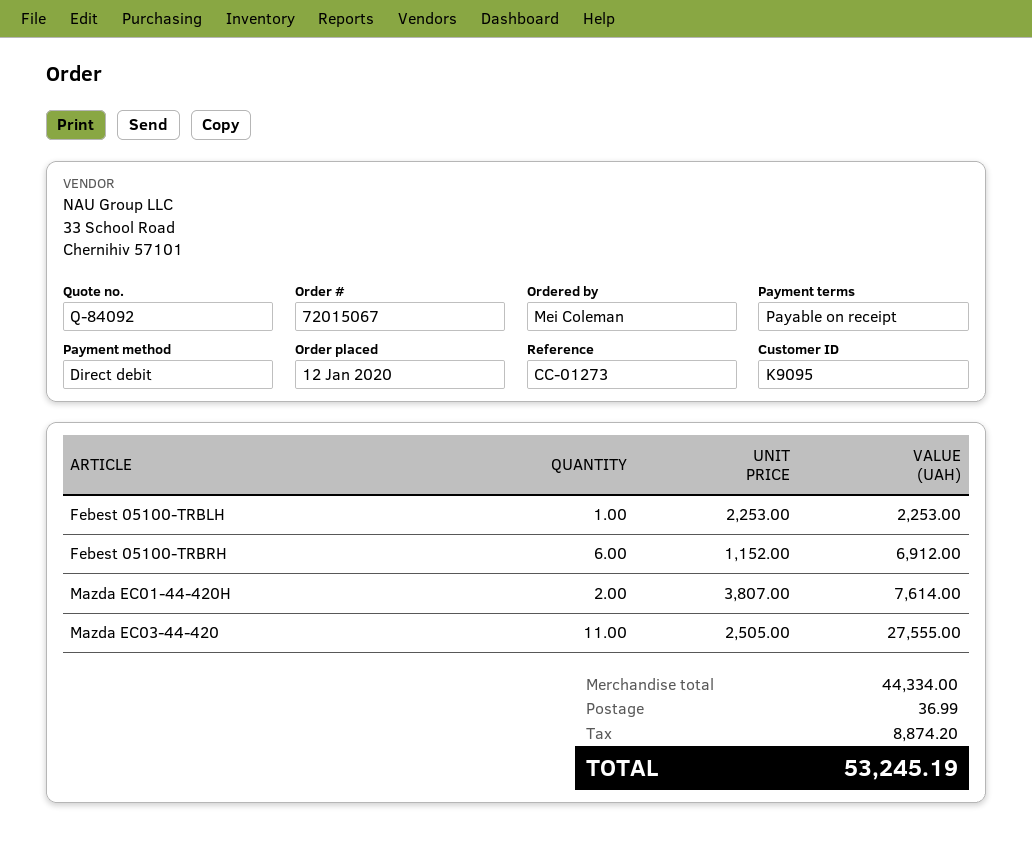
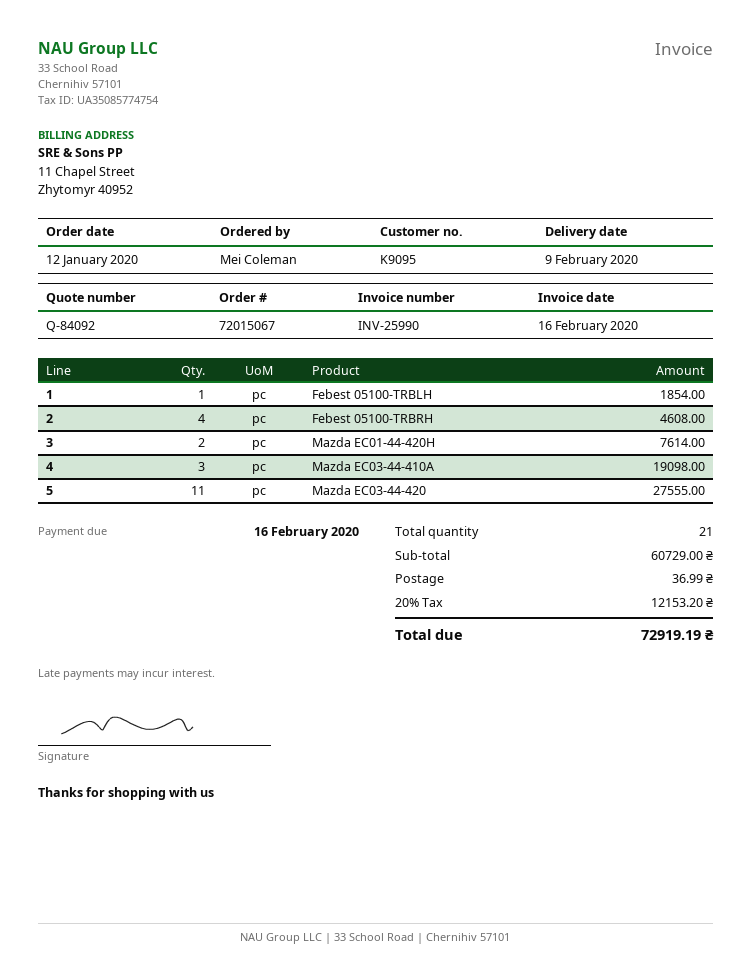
Febest 05100-TRBLH: 1 for 2253.00 -> 1 for 1854.00
Febest 05100-TRBRH: 6 for 6912.00 -> 4 for 4608.00
Mazda EC03-44-410A: none -> 3 for 19098.00
subtotal: 44334.00 -> 60729.00
tax: 8874.20 -> 12153.20
total: 53245.19 -> 72919.19

